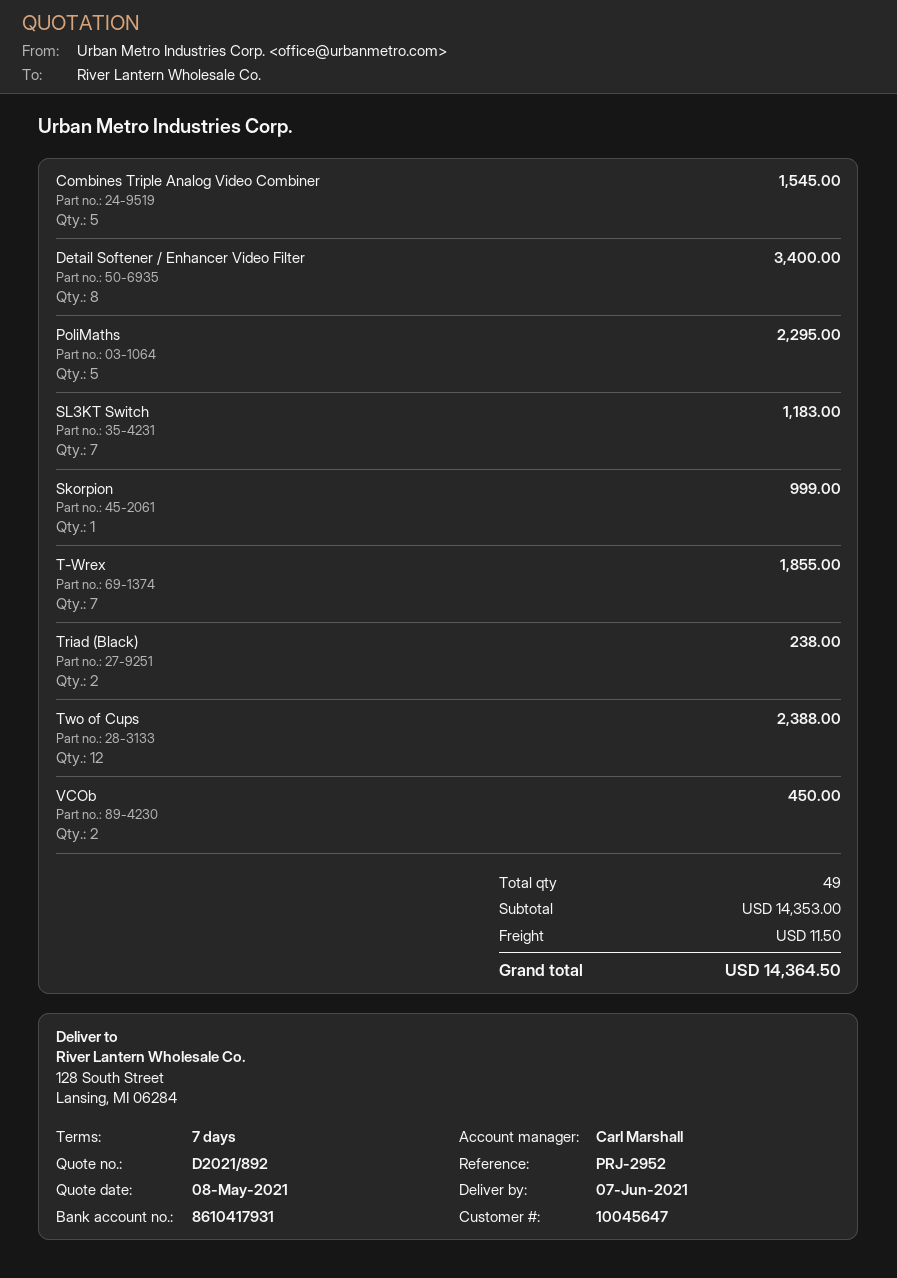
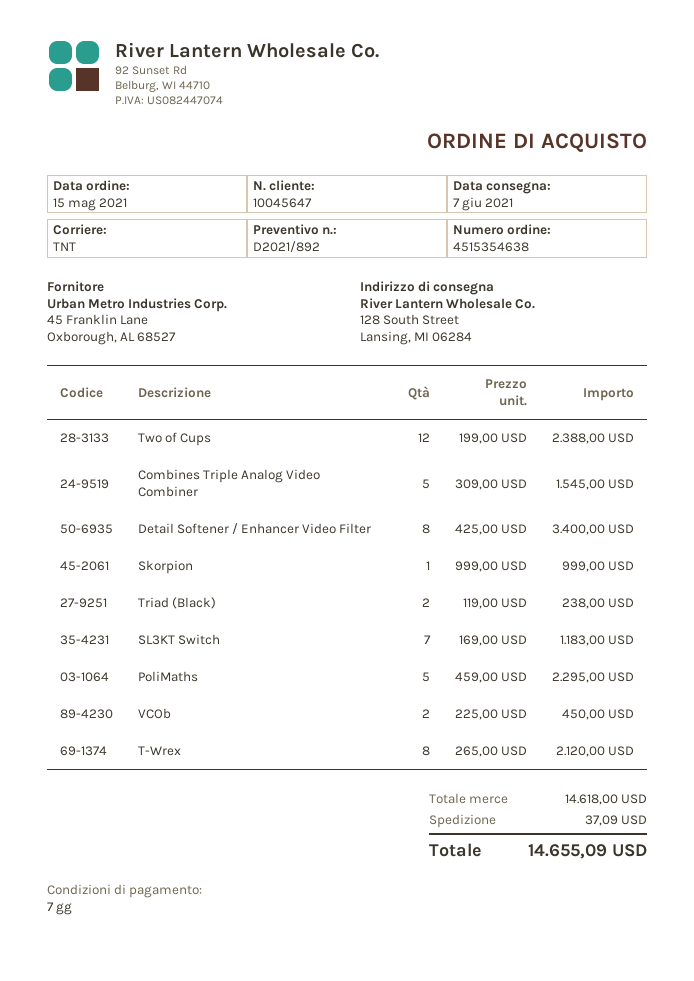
T-Wrex: 7 for 1855.00 -> 8 for 2120.00
subtotal: 14353.00 -> 14618.00
shipping: 11.50 -> 37.09
total: 14364.50 -> 14655.09

